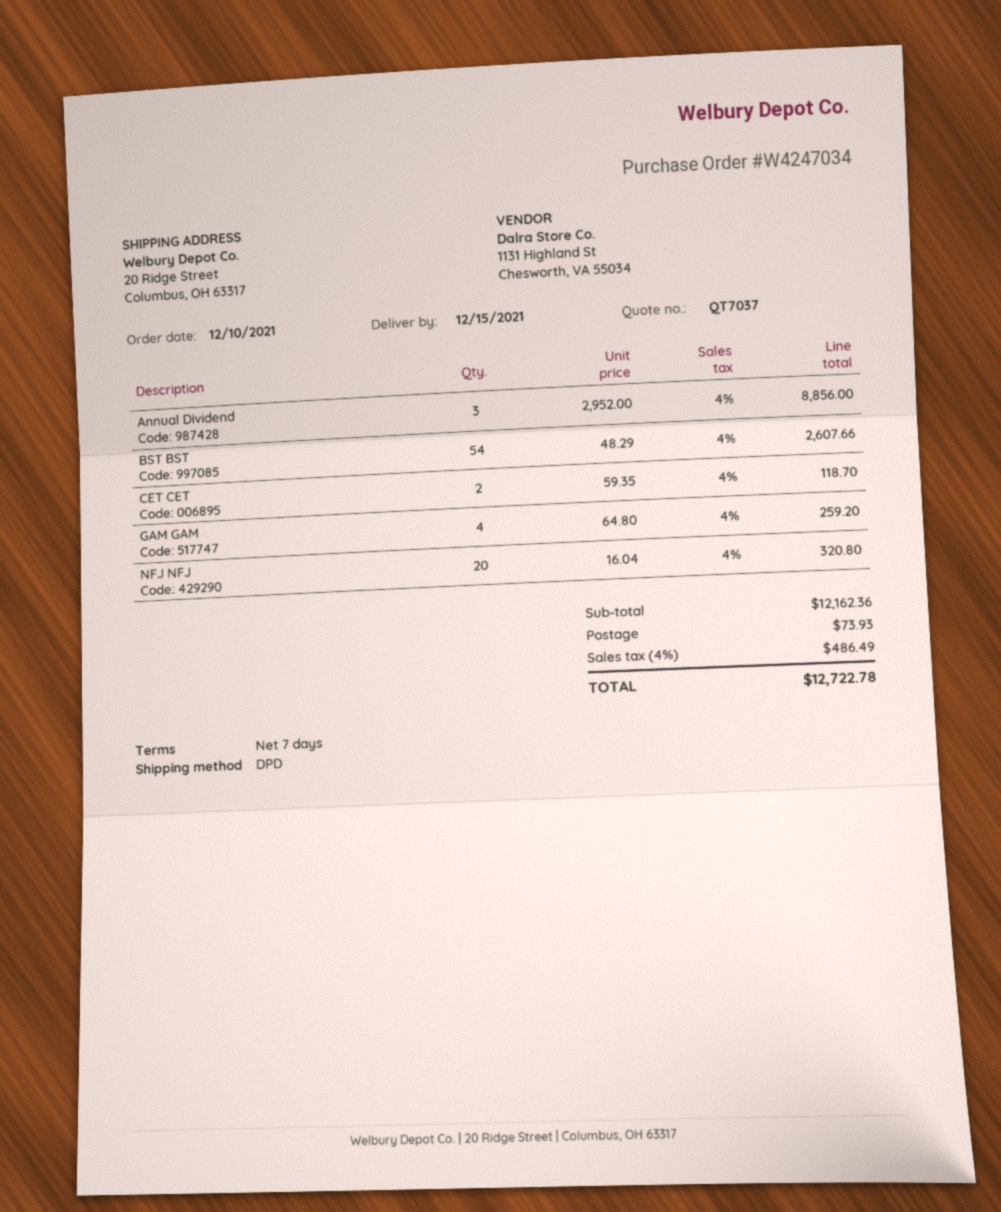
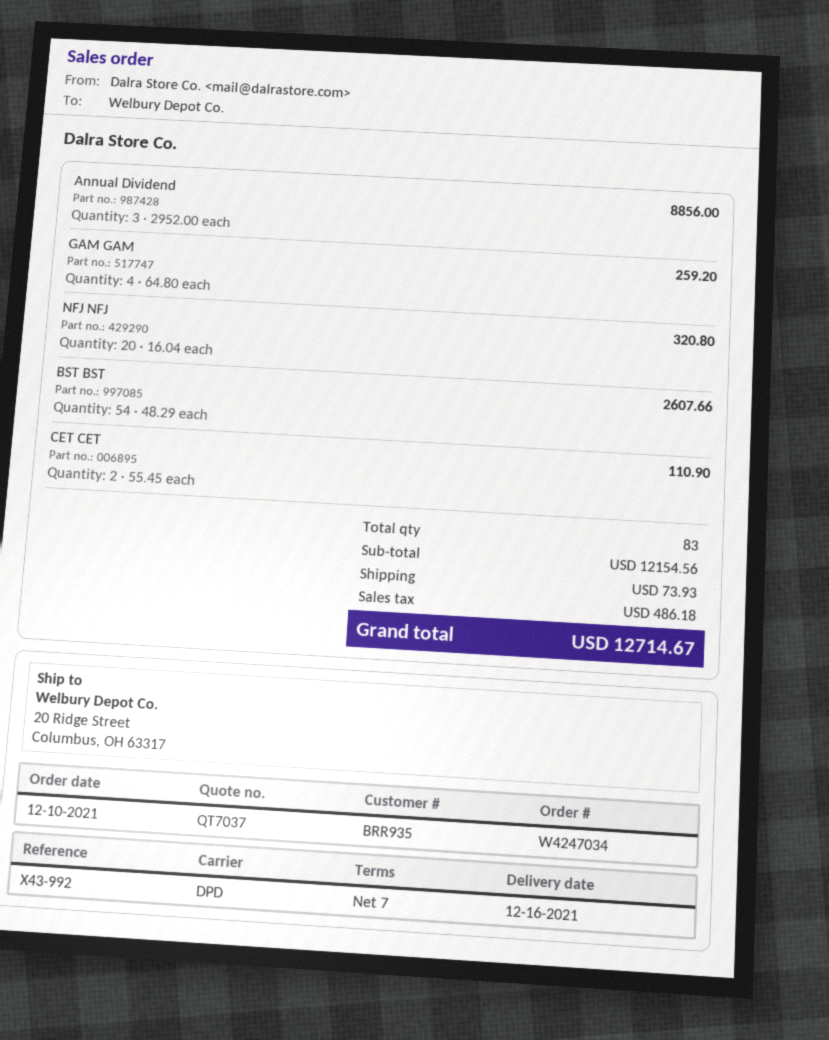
delivery date: 2021-12-15 -> 2021-12-16
CET CET: 2 x 59.35 = 118.70 -> 2 x 55.45 = 110.90
subtotal: 12162.36 -> 12154.56
tax: 486.49 -> 486.18
total: 12722.78 -> 12714.67

